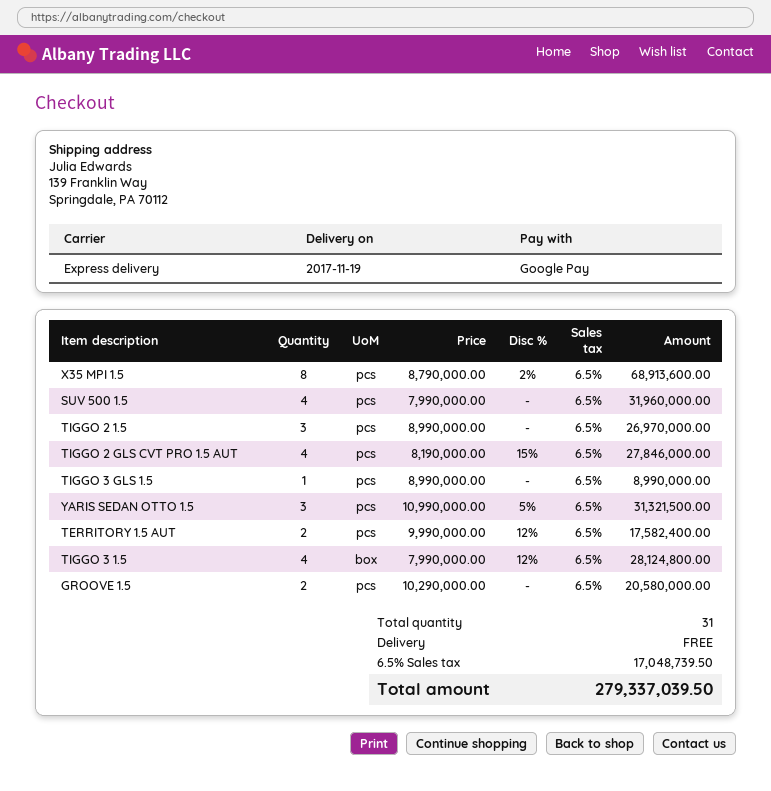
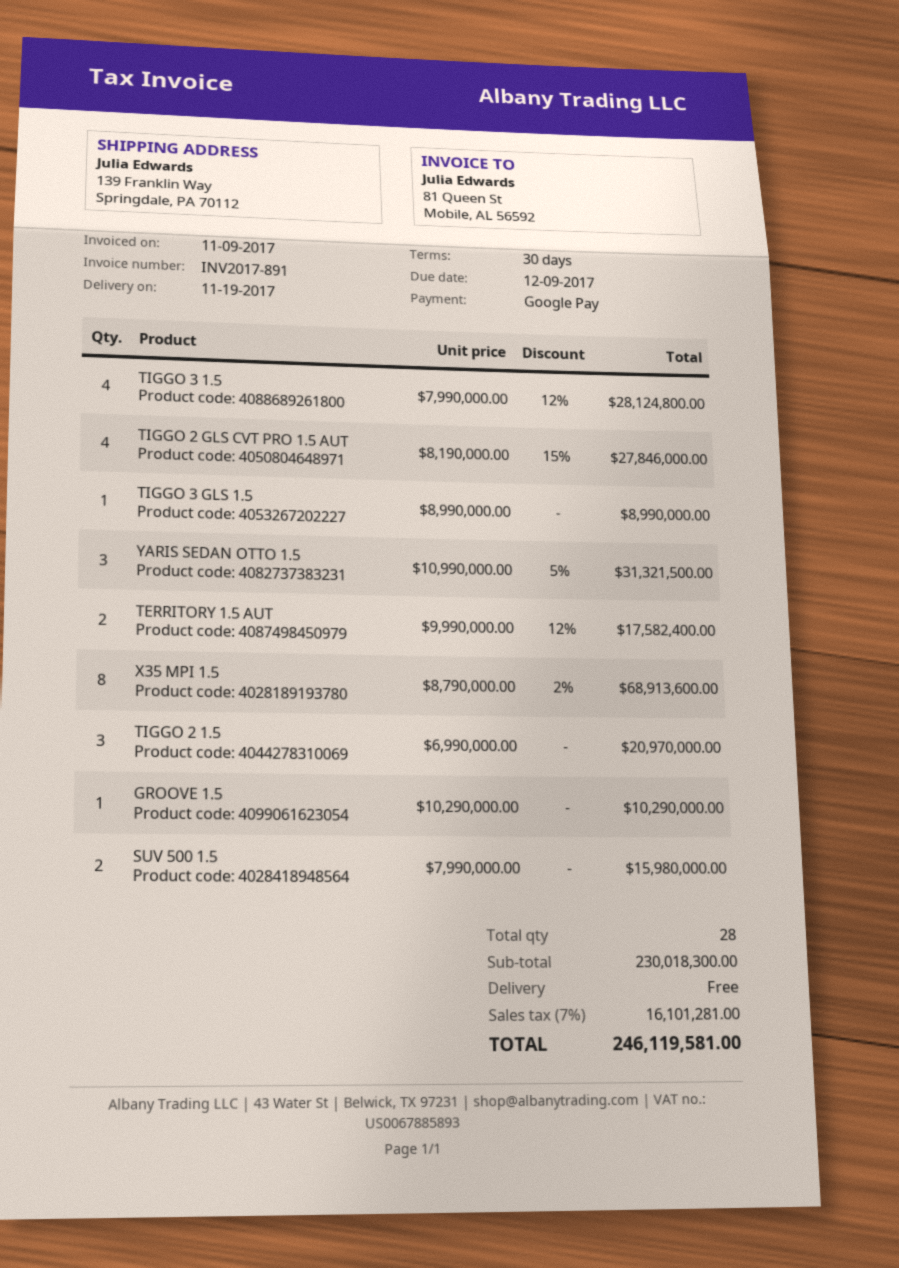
SUV 500 1.5: 4 x 7990000.00 = 31960000.00 -> 2 x 7990000.00 = 15980000.00
TIGGO 2 1.5: 3 x 8990000.00 = 26970000.00 -> 3 x 6990000.00 = 20970000.00
GROOVE 1.5: 2 x 10290000.00 = 20580000.00 -> 1 x 10290000.00 = 10290000.00
total quantity: 31 -> 28
tax: 6.5% = 17048739.50 -> 7% = 16101281.00
total: 279337039.50 -> 246119581.00

